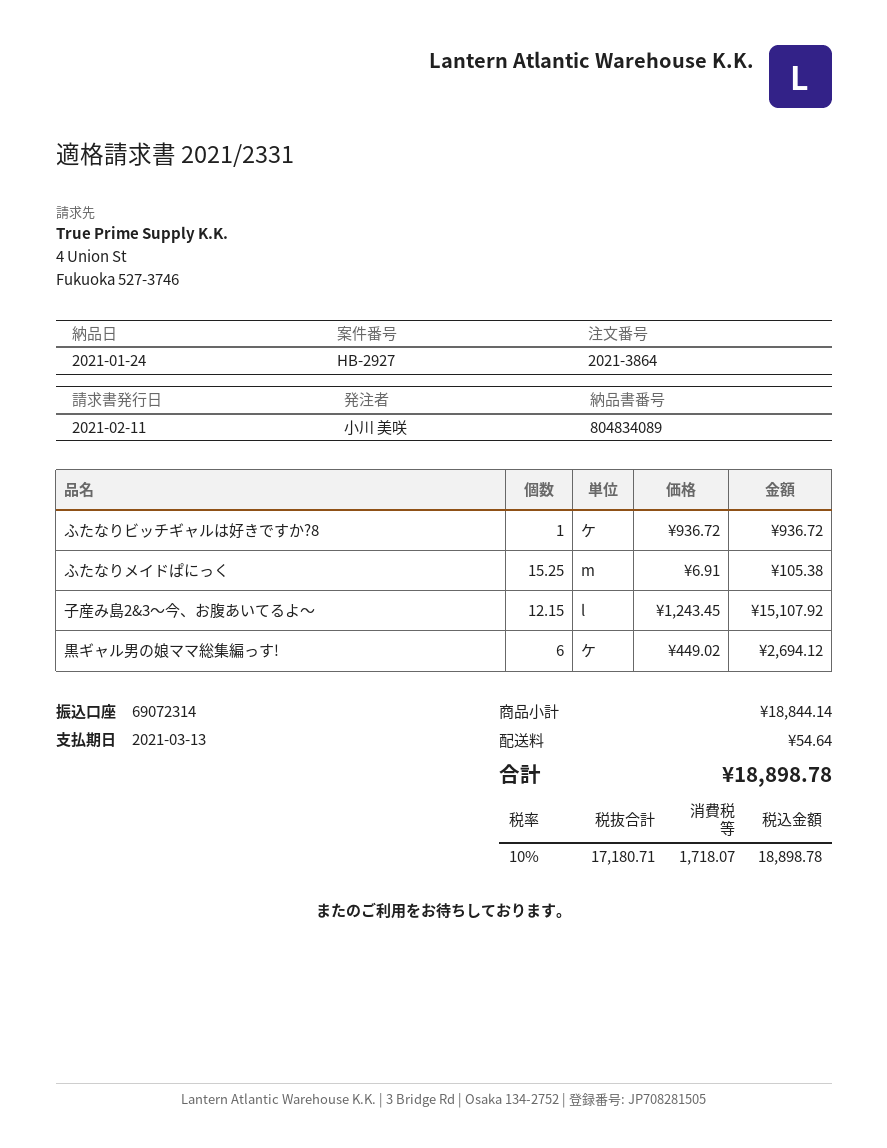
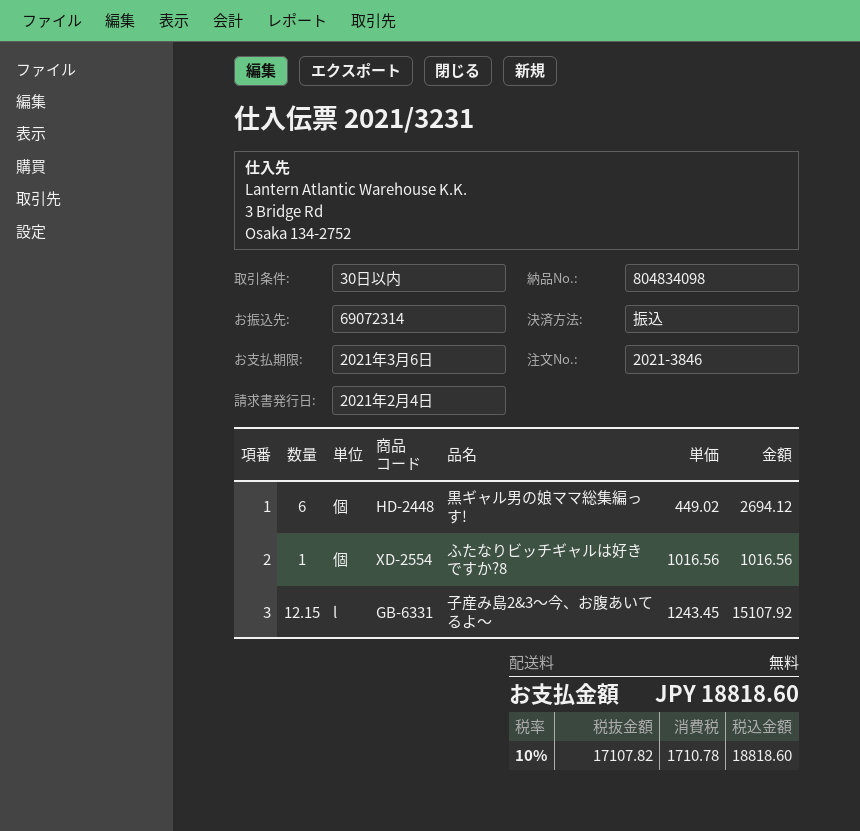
order number: 2021-3864 -> 2021-3846
delivery note number: 804834089 -> 804834098
invoice number: 2021/2331 -> 2021/3231
invoice date: 2021-02-11 -> 2021-02-04
due date: 2021-03-13 -> 2021-03-06
ふたなりビッチギャルは好きですか?8: 1 x 936.72 = 936.72 -> 1 x 1016.56 = 1016.56
ふたなりメイドぱにっく: 15.25 x 6.91 = 105.38 -> none
shipping: 54.64 -> 0.00
net: 17180.71 -> 17107.82
tax: 10% = 1718.07 -> 10% = 1710.78
total: 18898.78 -> 18818.60

